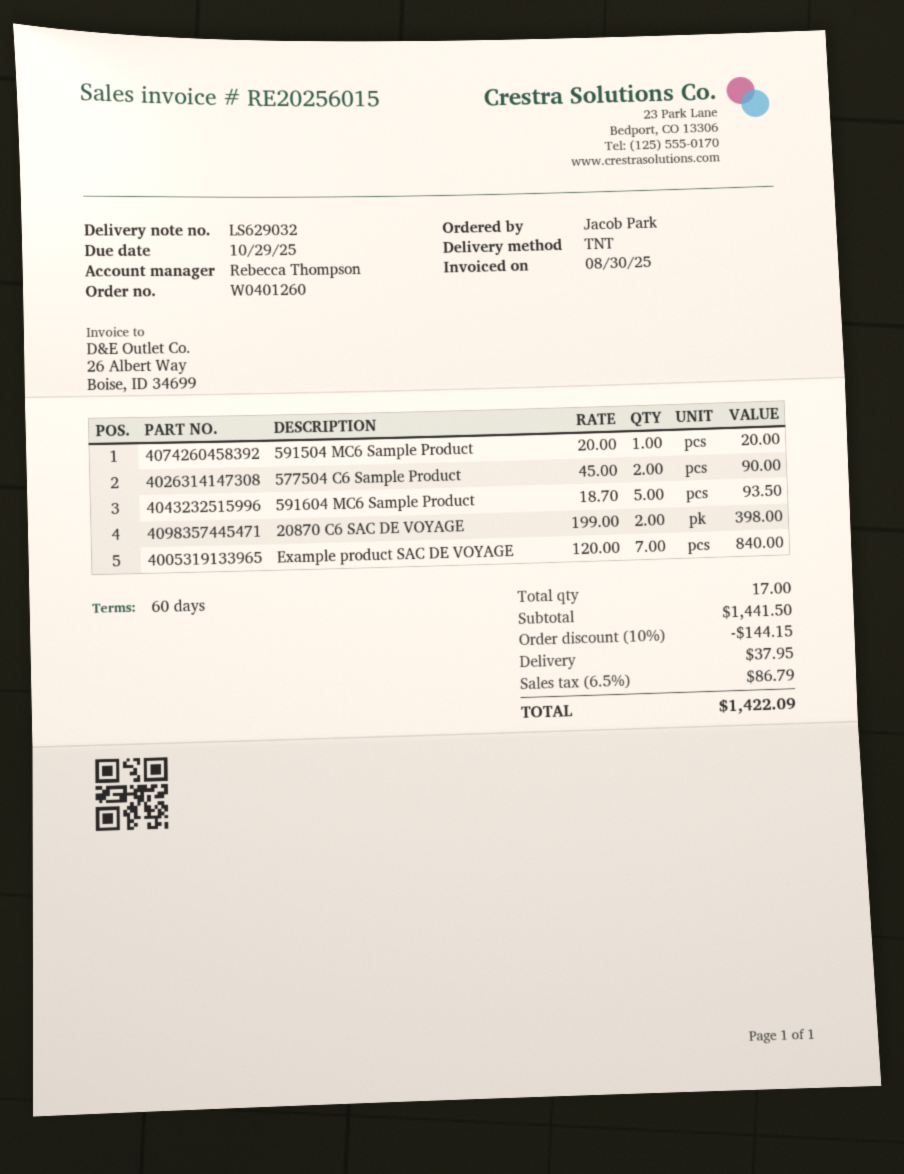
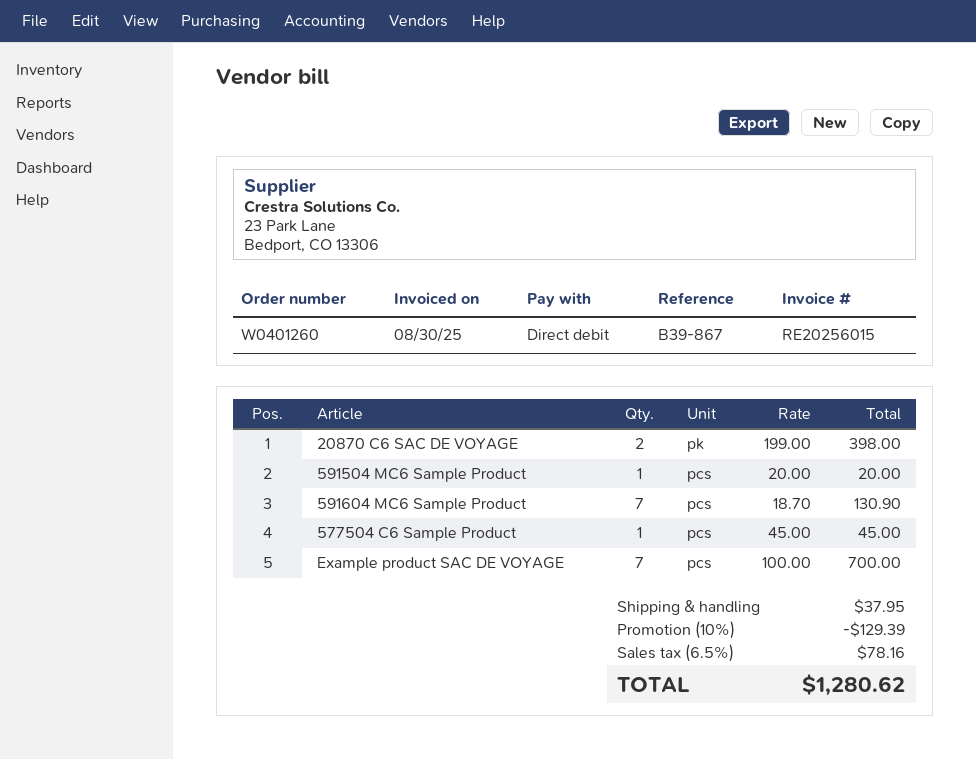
577504 C6 Sample Product: 2 x 45.00 = 90.00 -> 1 x 45.00 = 45.00
591604 MC6 Sample Product: 5 x 18.70 = 93.50 -> 7 x 18.70 = 130.90
Example product SAC DE VOYAGE: 7 x 120.00 = 840.00 -> 7 x 100.00 = 700.00
discount: 10% = 144.15 -> 10% = 129.39
tax: 6.5% = 86.79 -> 6.5% = 78.16
total: 1422.09 -> 1280.62

